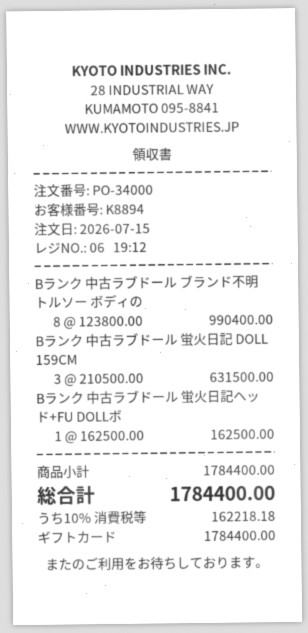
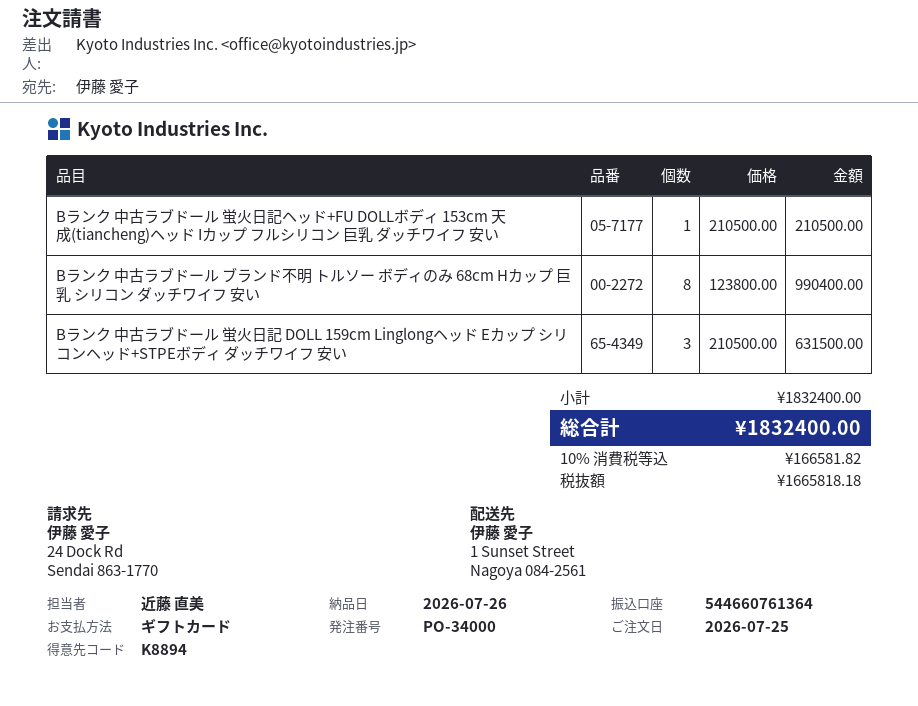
order date: 2026-07-15 -> 2026-07-25
Bランク 中古ラブドール 蛍火日記ヘッド+FU DOLLボ: 1 x 162500.00 = 162500.00 -> 1 x 210500.00 = 210500.00
subtotal: 1784400.00 -> 1832400.00
tax: 10% = 162218.18 -> 10% = 166581.82
total: 1784400.00 -> 1832400.00

